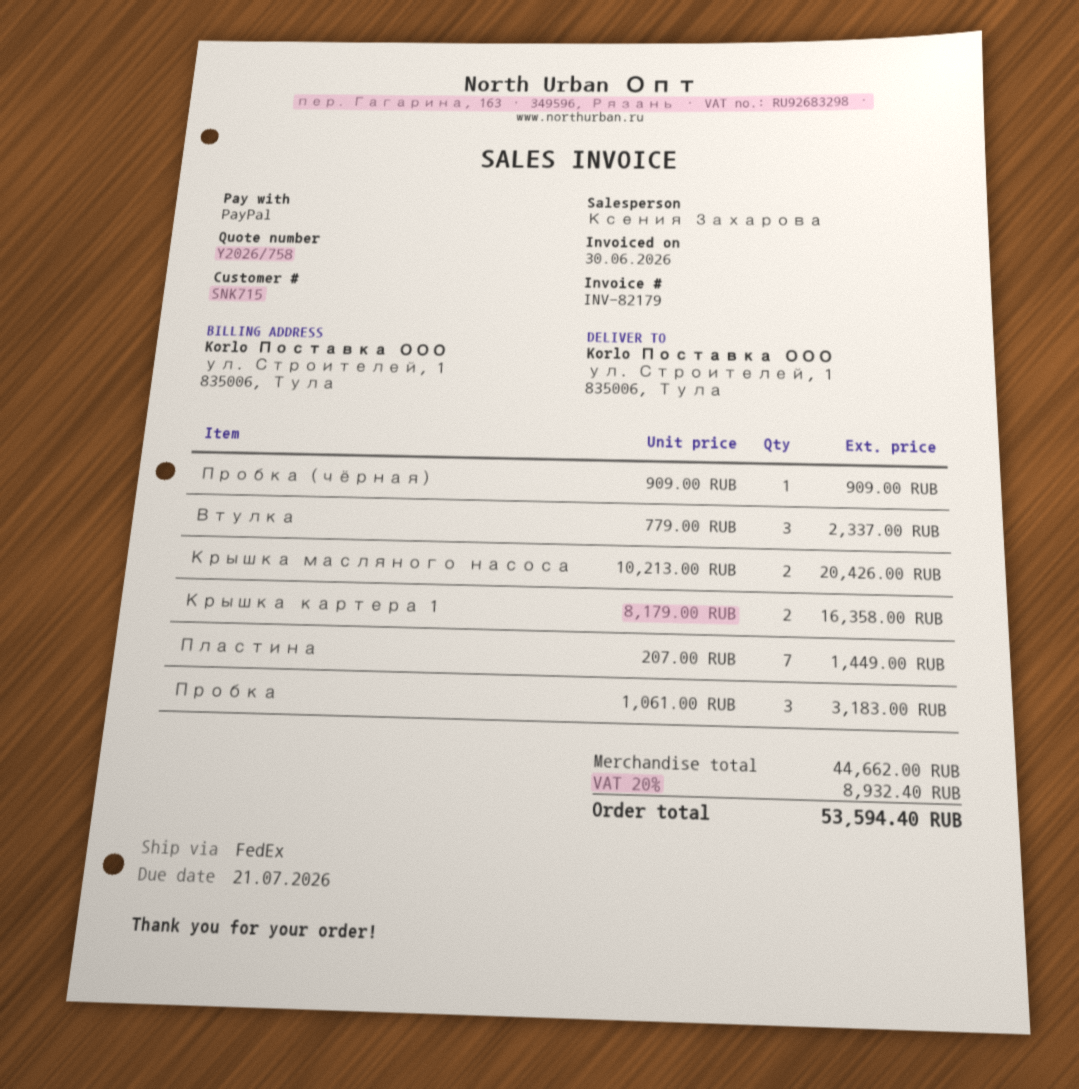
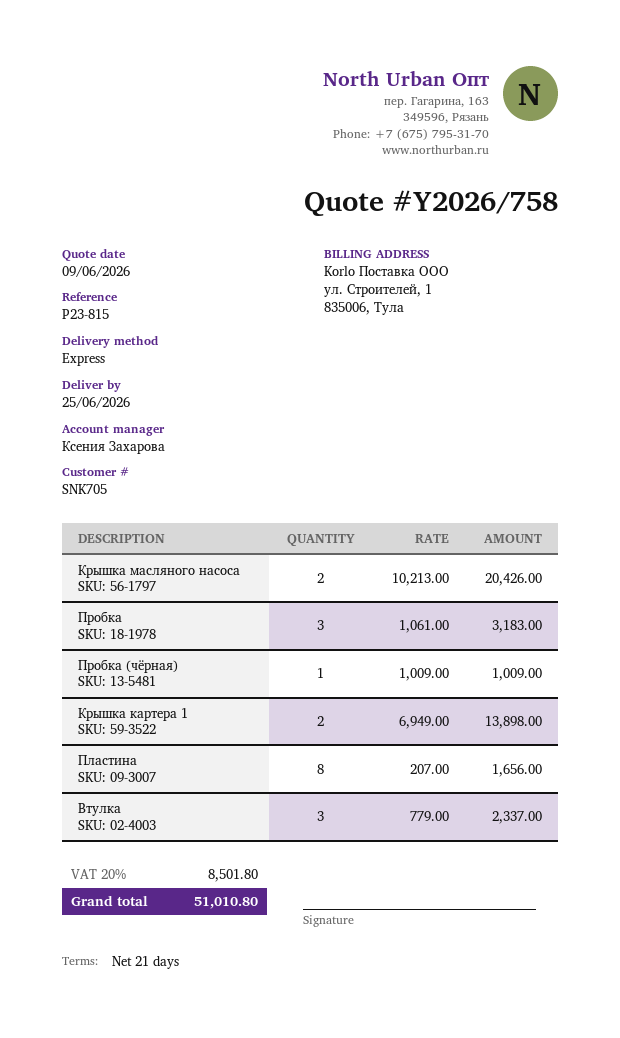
customer number: SNK715 -> SNK705
shipping method: FedEx -> express
Пробка (чёрная): 1 x 909.00 = 909.00 -> 1 x 1009.00 = 1009.00
Крышка картера 1: 2 x 8179.00 = 16358.00 -> 2 x 6949.00 = 13898.00
Пластина: 7 x 207.00 = 1449.00 -> 8 x 207.00 = 1656.00
tax: 20% = 8932.40 -> 20% = 8501.80
total: 53594.40 -> 51010.80

